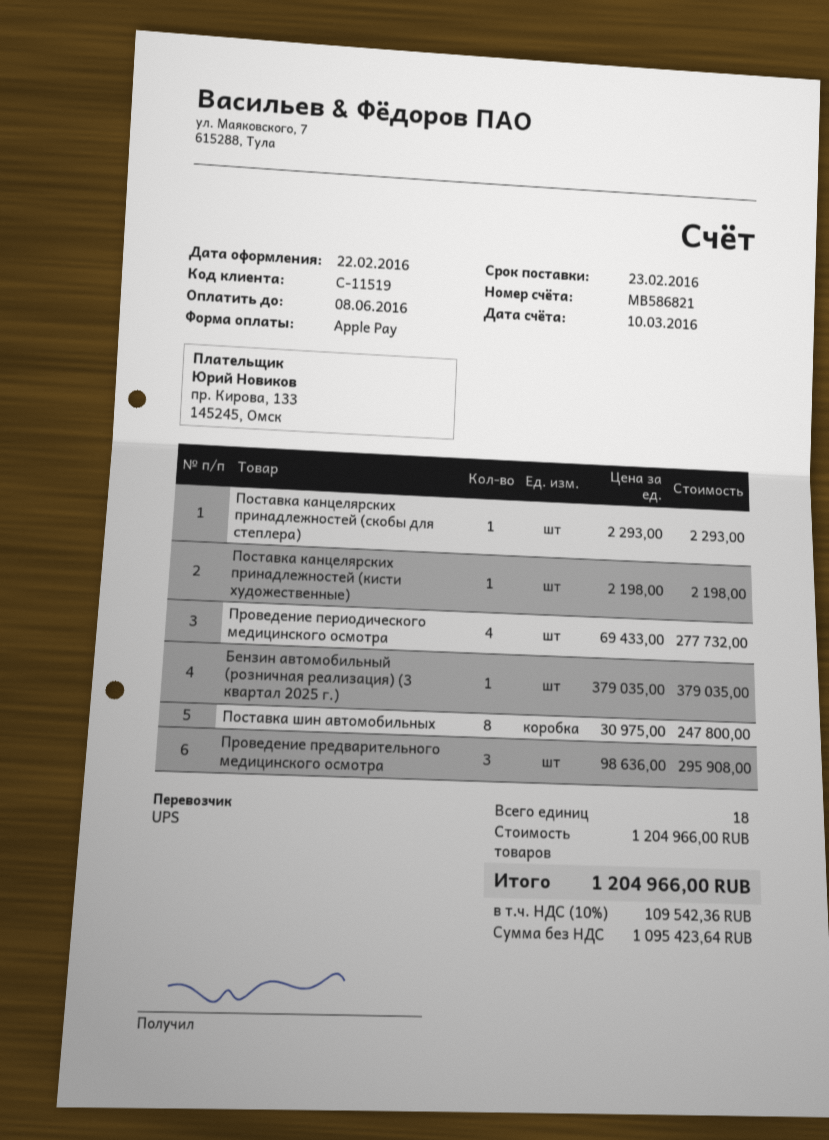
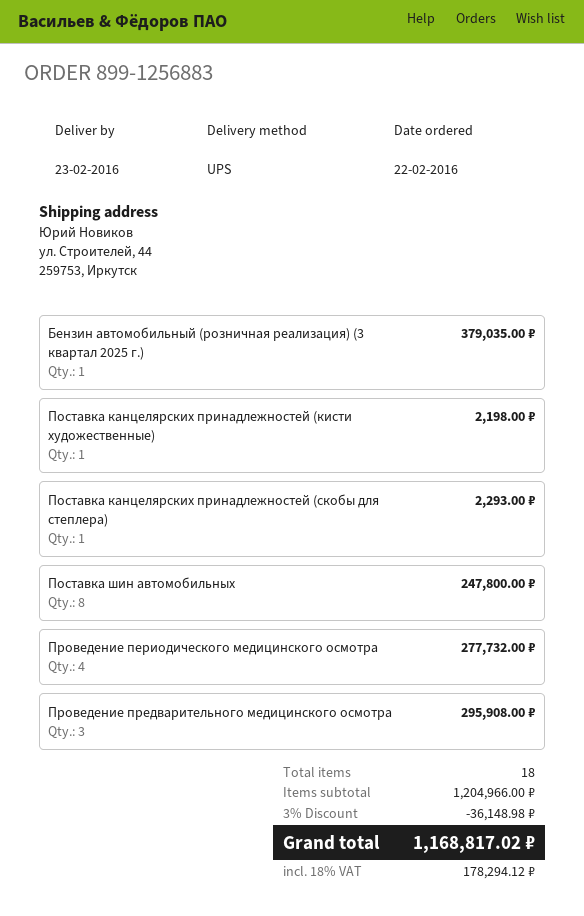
discount: none -> 3% = 36148.98
tax: 10% = 109542.36 -> 18% = 178294.12
total: 1204966.00 -> 1168817.02

